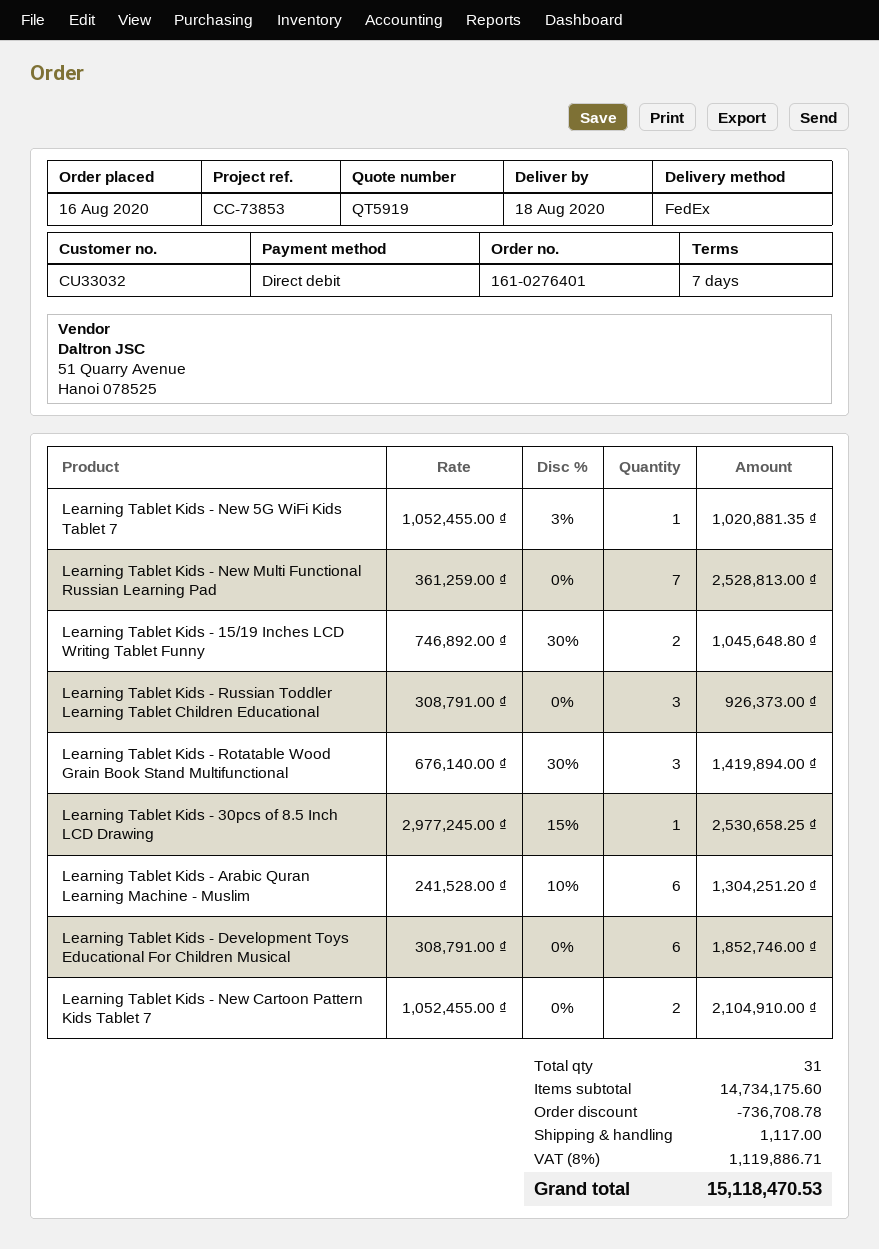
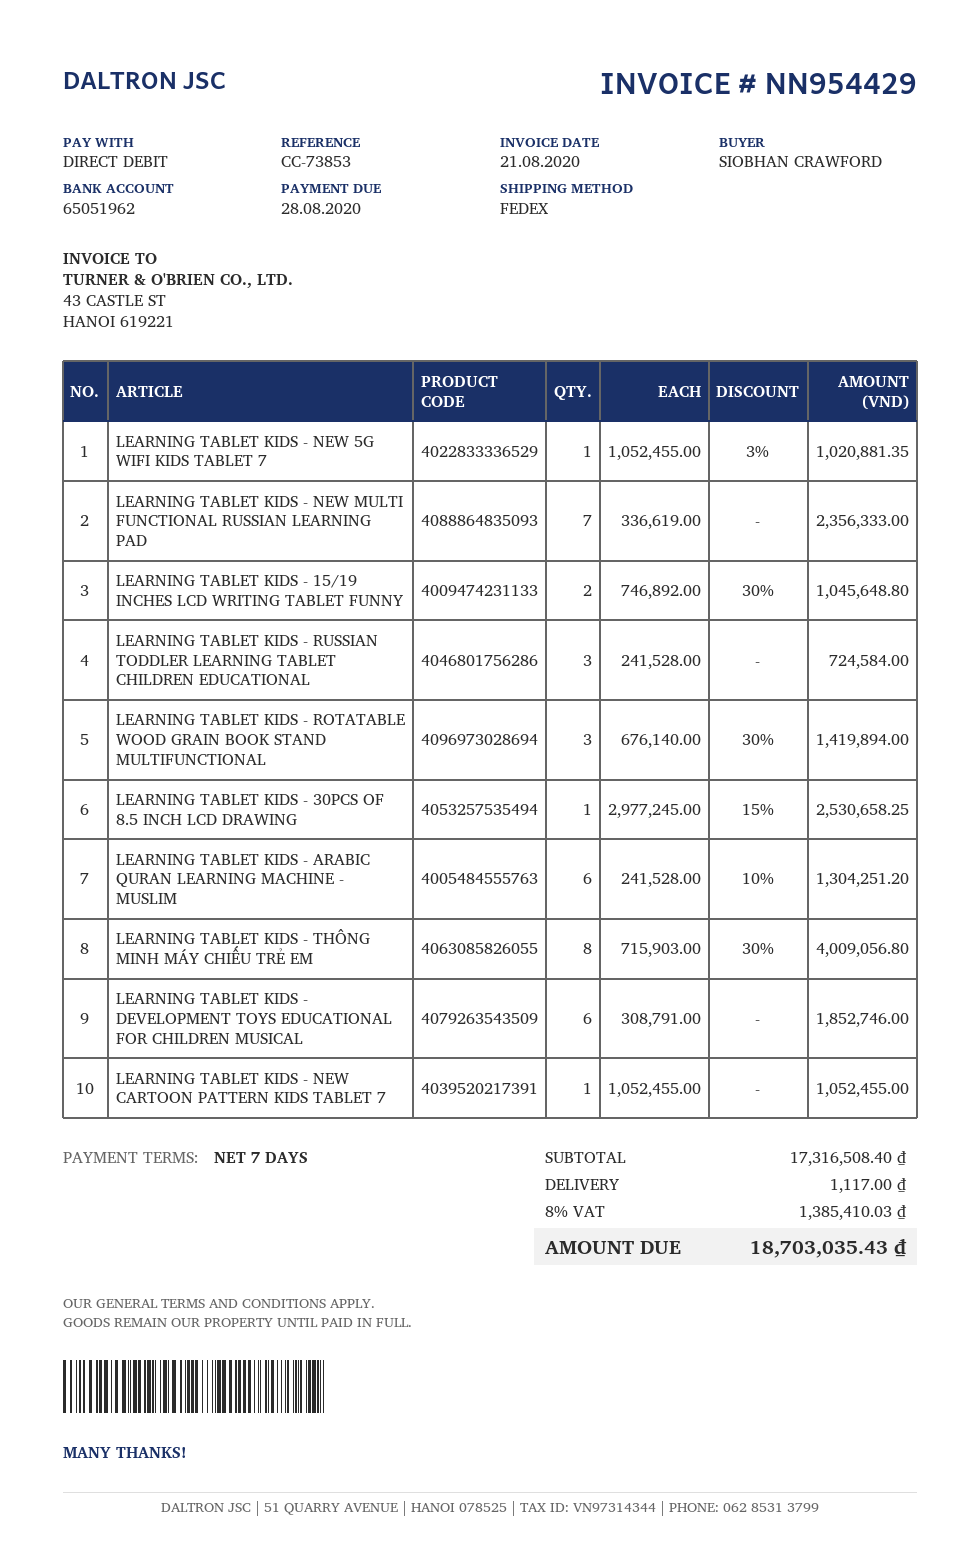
Learning Tablet Kids - New Multi Functional Russian Learning Pad: 7 x 361259.00 = 2528813.00 -> 7 x 336619.00 = 2356333.00
Learning Tablet Kids - Russian Toddler Learning Tablet Children Educational: 3 x 308791.00 = 926373.00 -> 3 x 241528.00 = 724584.00
Learning Tablet Kids - New Cartoon Pattern Kids Tablet 7: 2 x 1052455.00 = 2104910.00 -> 1 x 1052455.00 = 1052455.00
LEARNING TABLET KIDS - THÔNG MINH MÁY CHIẾU TRẺ EM: none -> 8 x 715903.00 - 30% = 4009056.80
subtotal: 14734175.60 -> 17316508.40
discount: 736708.78 -> none
tax: 8% = 1119886.71 -> 8% = 1385410.03
total: 15118470.53 -> 18703035.43

